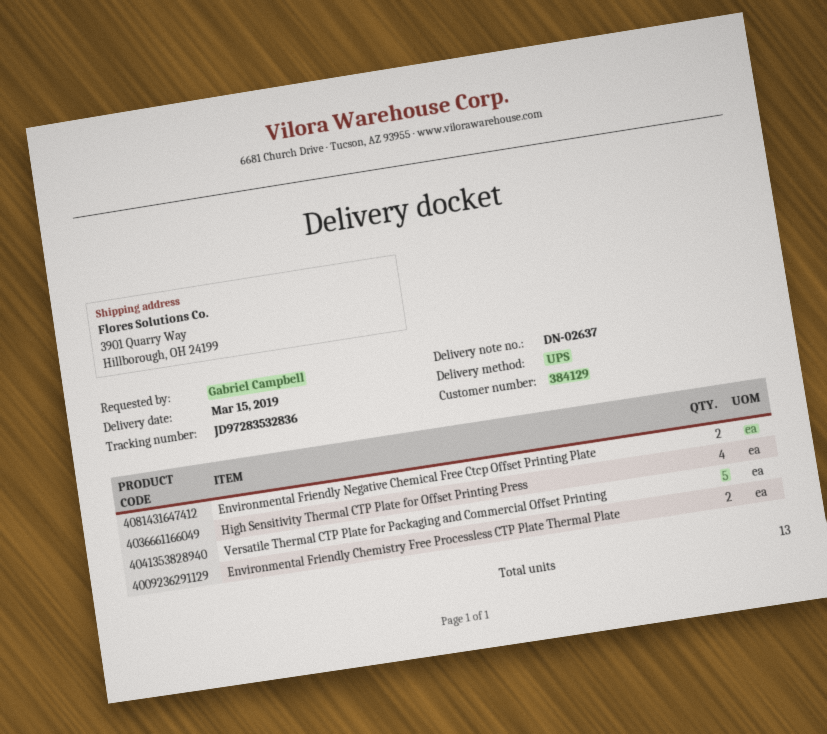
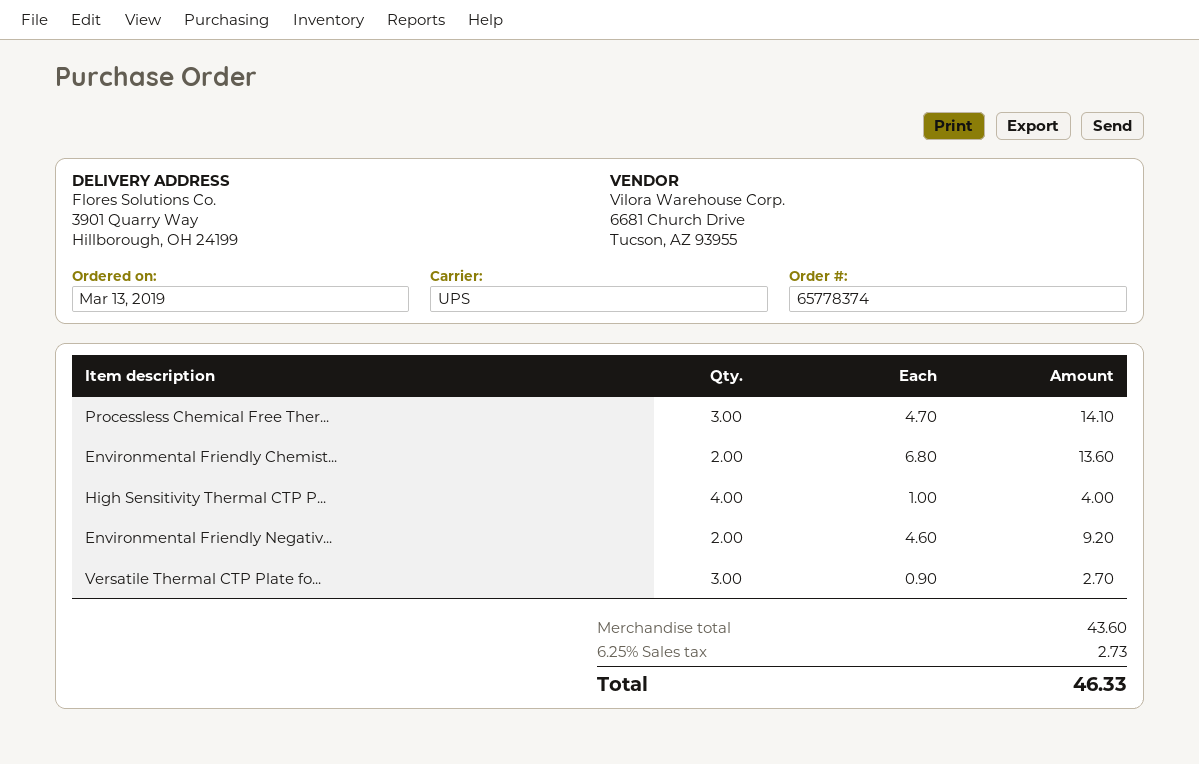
Versatile Thermal CTP Plate for Packaging and Commercial Offset Printing: 5 -> 3
Processless Chemical Free Ther...: none -> 3

